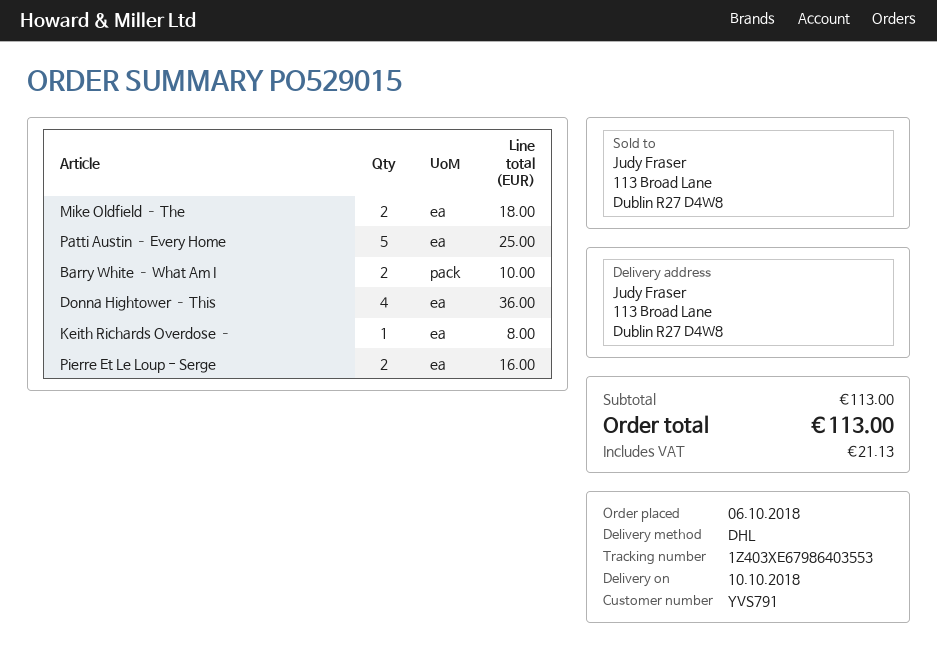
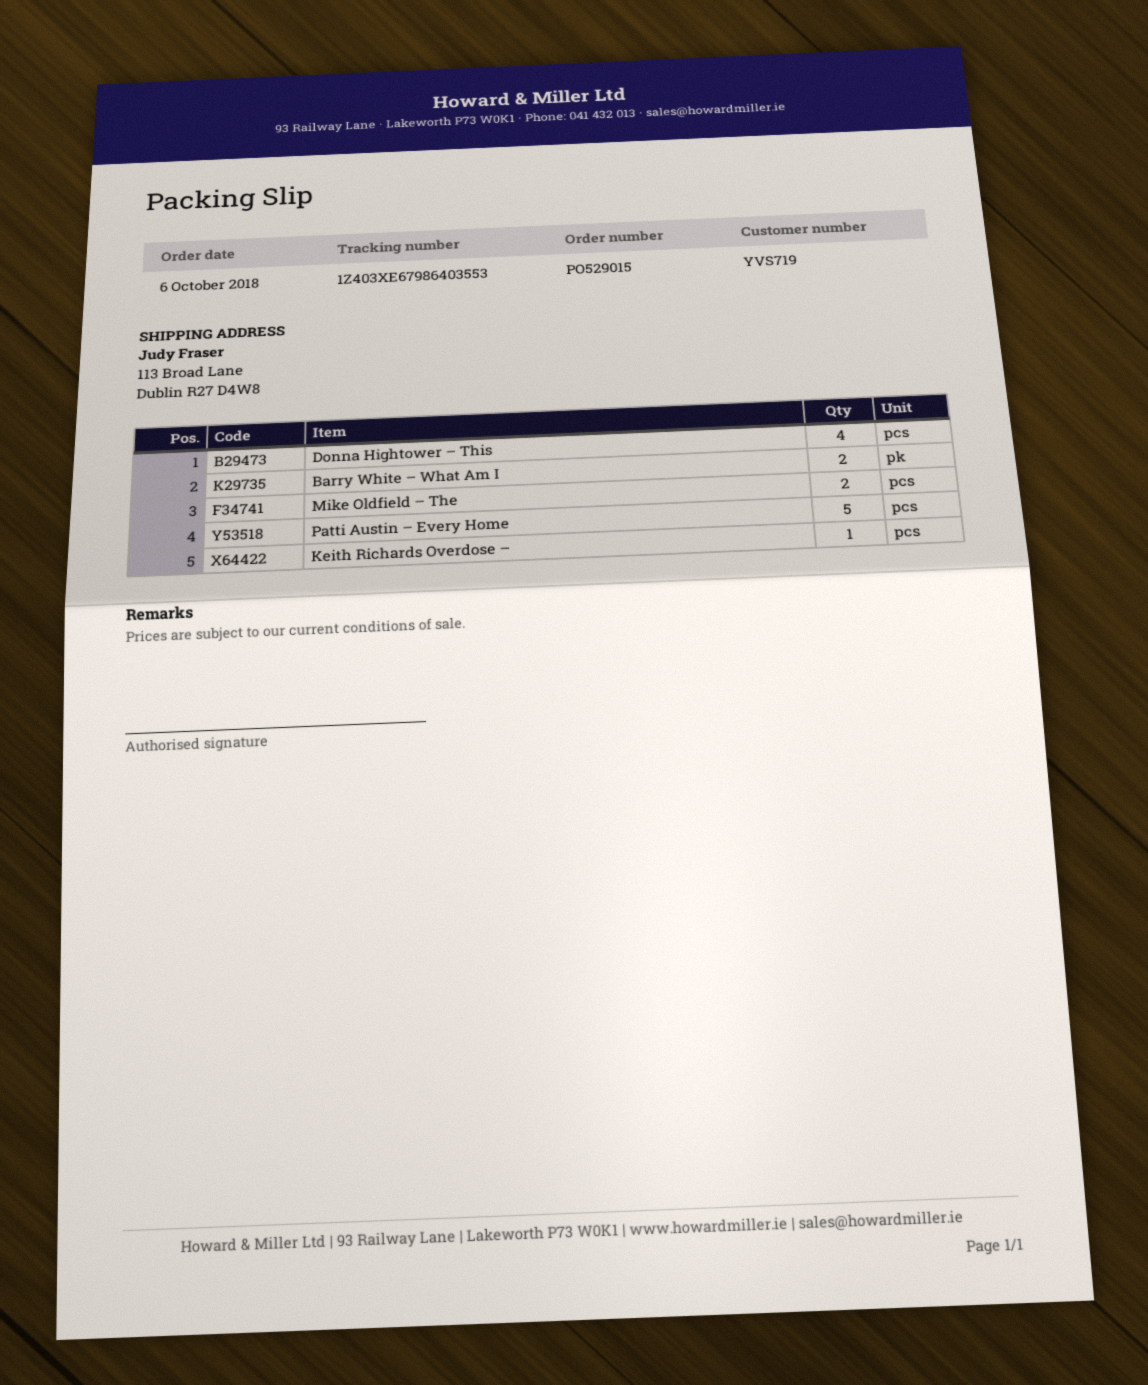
customer number: YVS791 -> YVS719
Pierre Et Le Loup - Serge: 2 -> none

